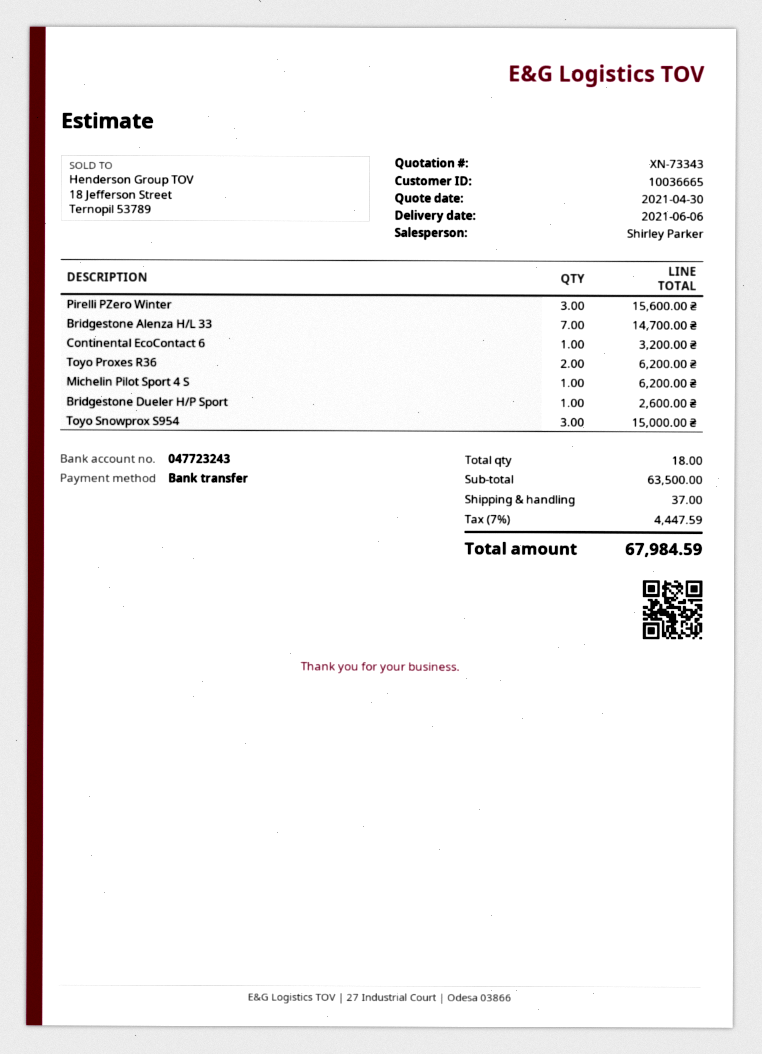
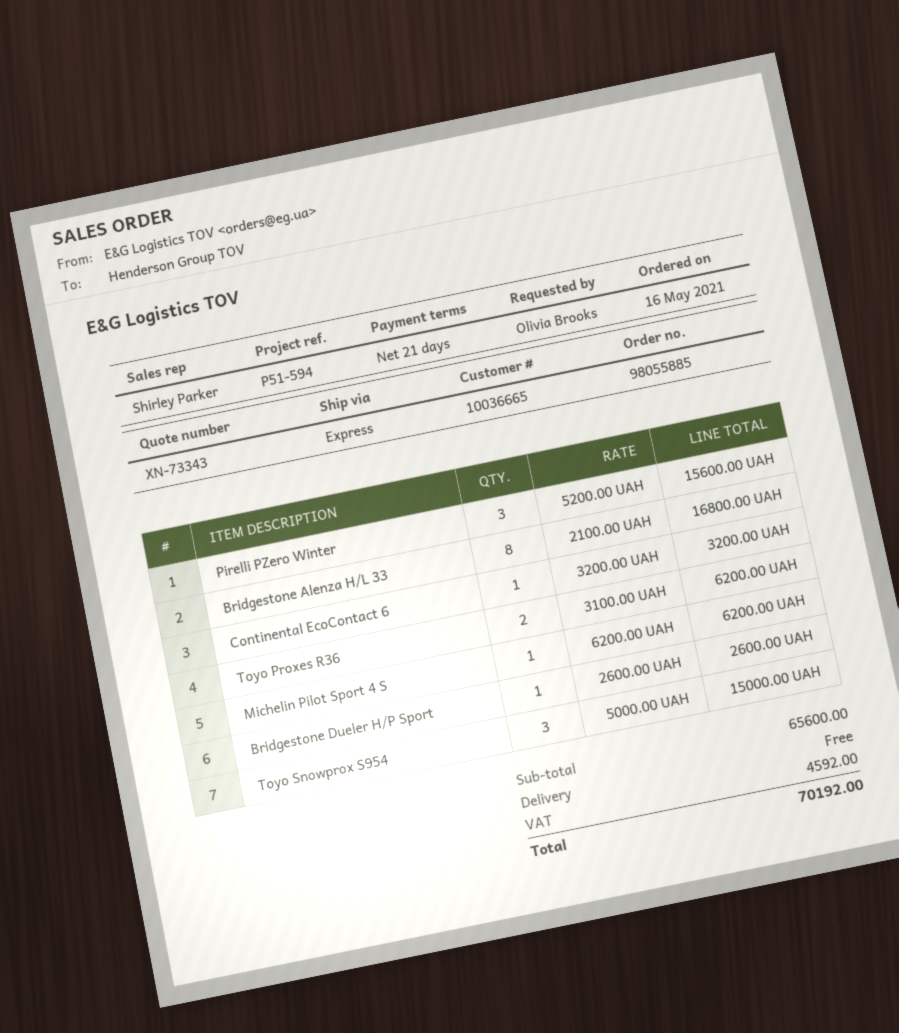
Bridgestone Alenza H/L 33: 7 for 14700.00 -> 8 for 16800.00
subtotal: 63500.00 -> 65600.00
shipping: 37.00 -> 0.00
tax: 4447.59 -> 4592.00
total: 67984.59 -> 70192.00

